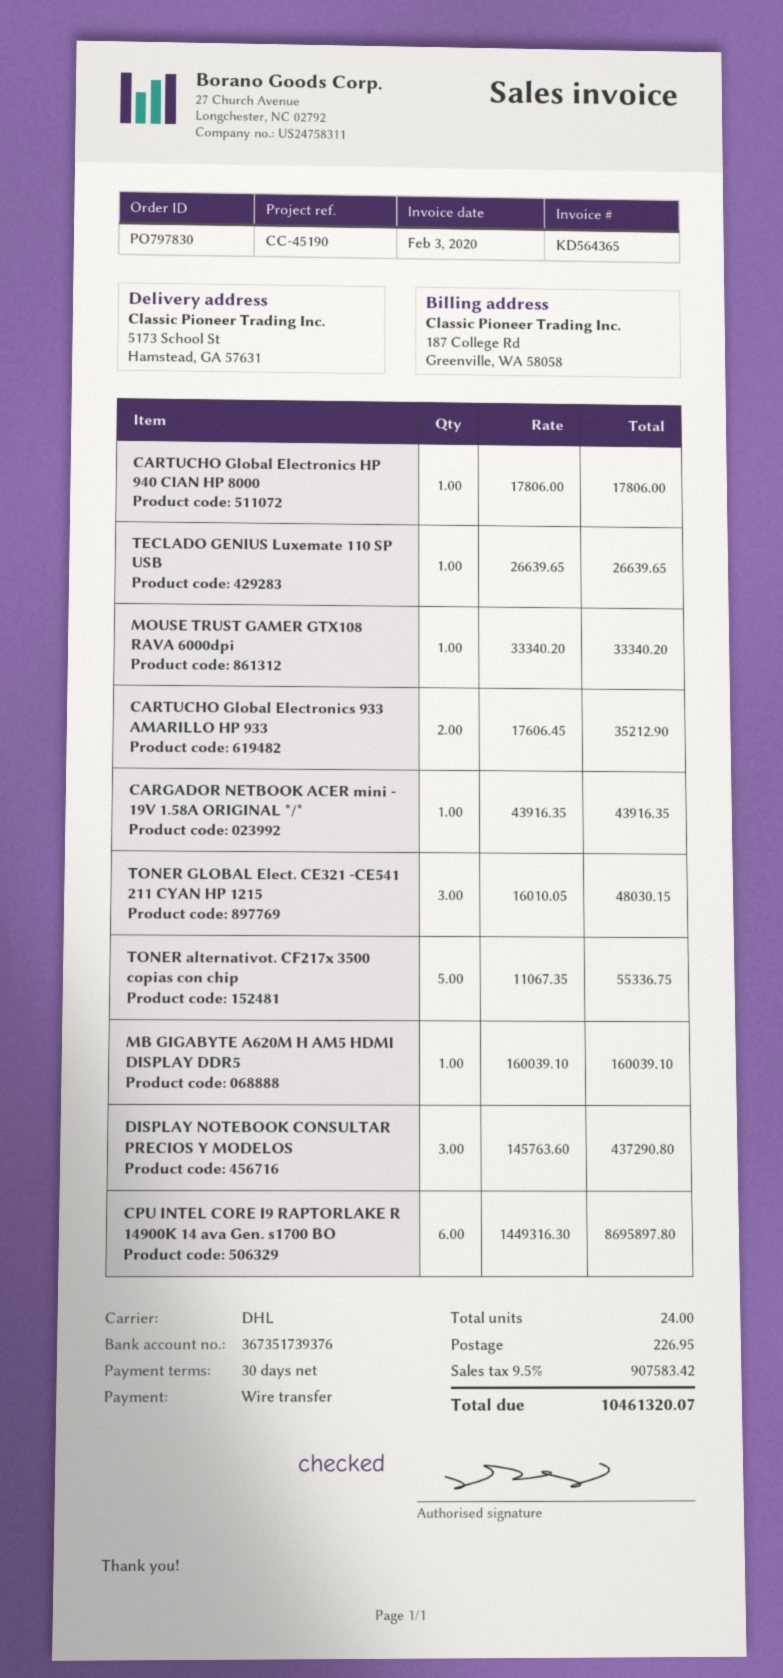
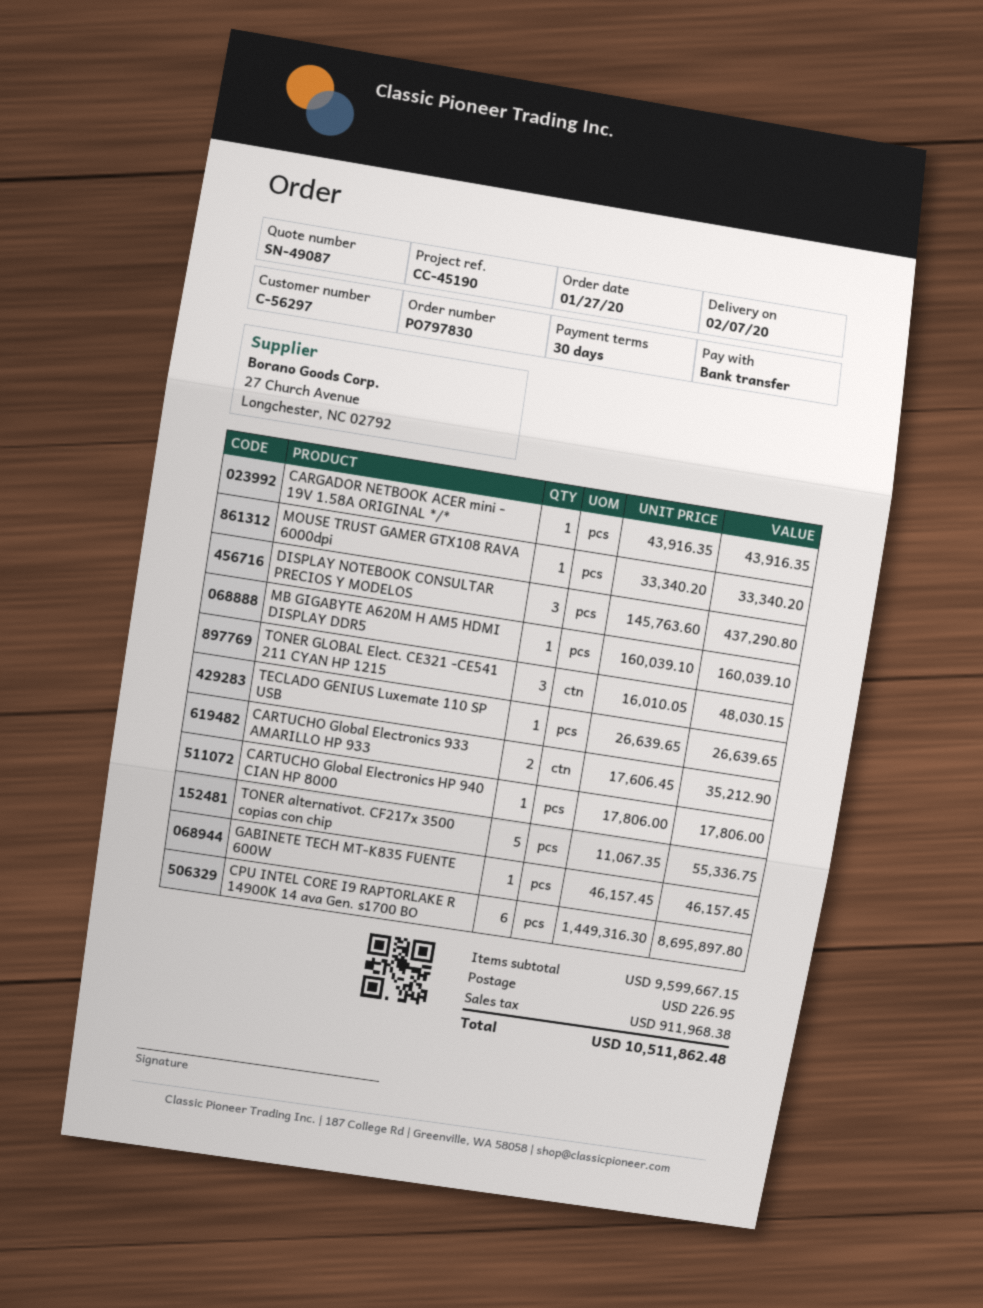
GABINETE TECH MT-K835 FUENTE 600W: none -> 1 x 46157.45 = 46157.45
tax: 907583.42 -> 911968.38
total: 10461320.07 -> 10511862.48

